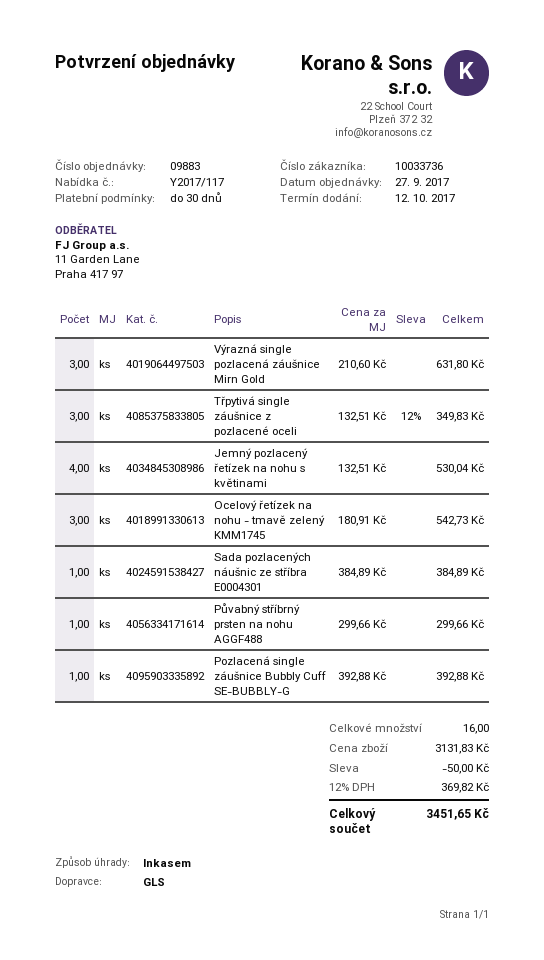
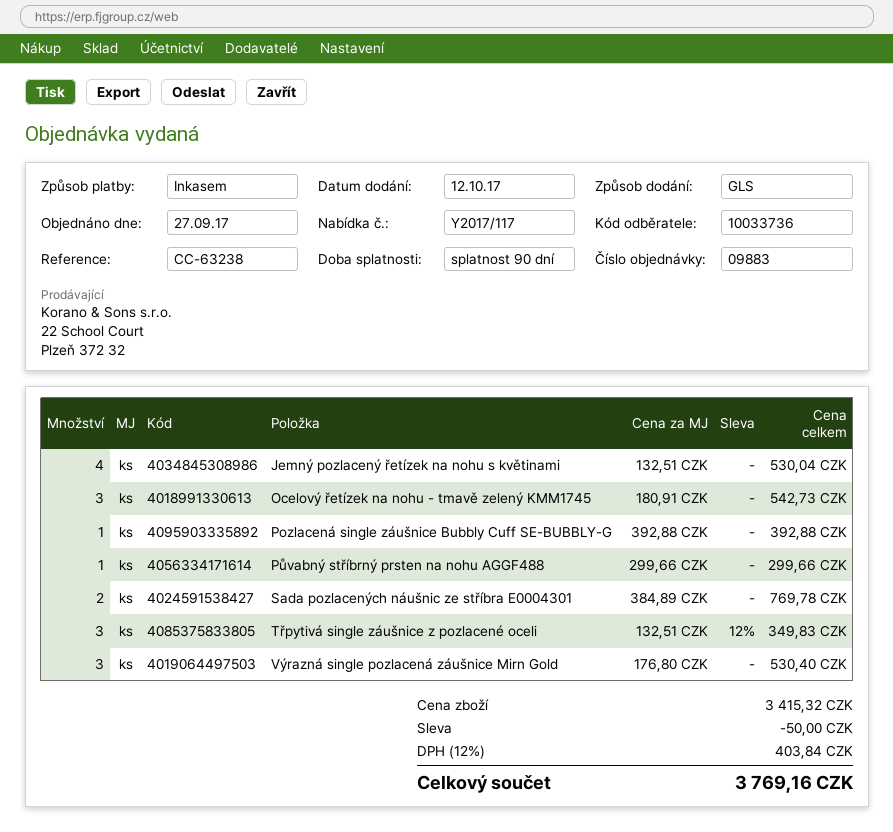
payment terms: 30 days -> 90 days
Výrazná single pozlacená záušnice Mirn Gold: 3 x 210.60 = 631.80 -> 3 x 176.80 = 530.40
Sada pozlacených náušnic ze stříbra E0004301: 1 x 384.89 = 384.89 -> 2 x 384.89 = 769.78
subtotal: 3131.83 -> 3415.32
tax: 12% = 369.82 -> 12% = 403.84
total: 3451.65 -> 3769.16

